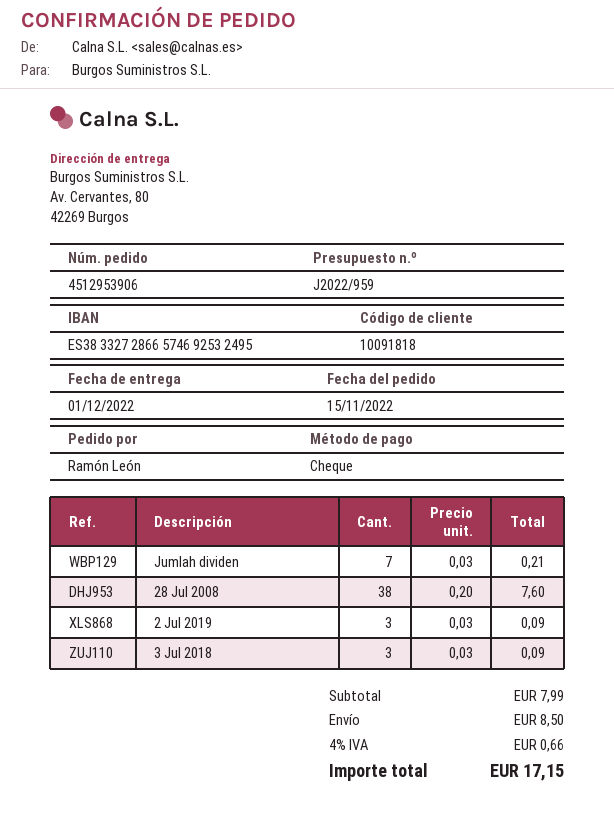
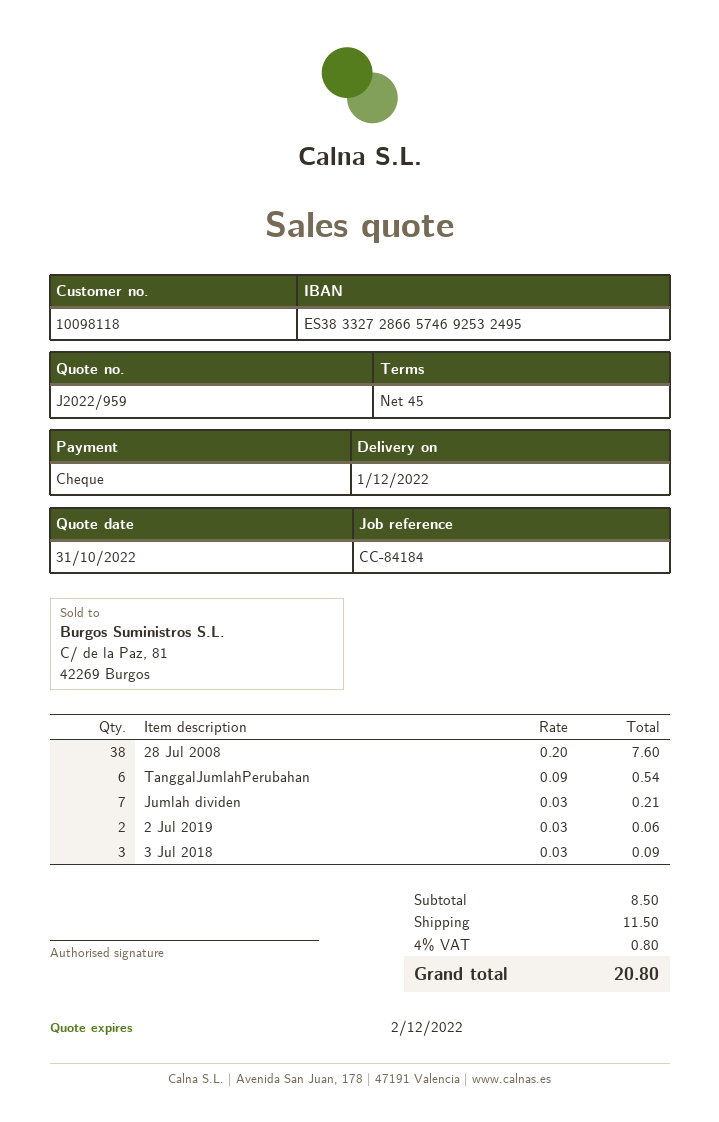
customer number: 10091818 -> 10098118
2 Jul 2019: 3 x 0.03 = 0.09 -> 2 x 0.03 = 0.06
TanggalJumlahPerubahan: none -> 6 x 0.09 = 0.54
subtotal: 7.99 -> 8.50
shipping: 8.50 -> 11.50
tax: 4% = 0.66 -> 4% = 0.80
total: 17.15 -> 20.80

